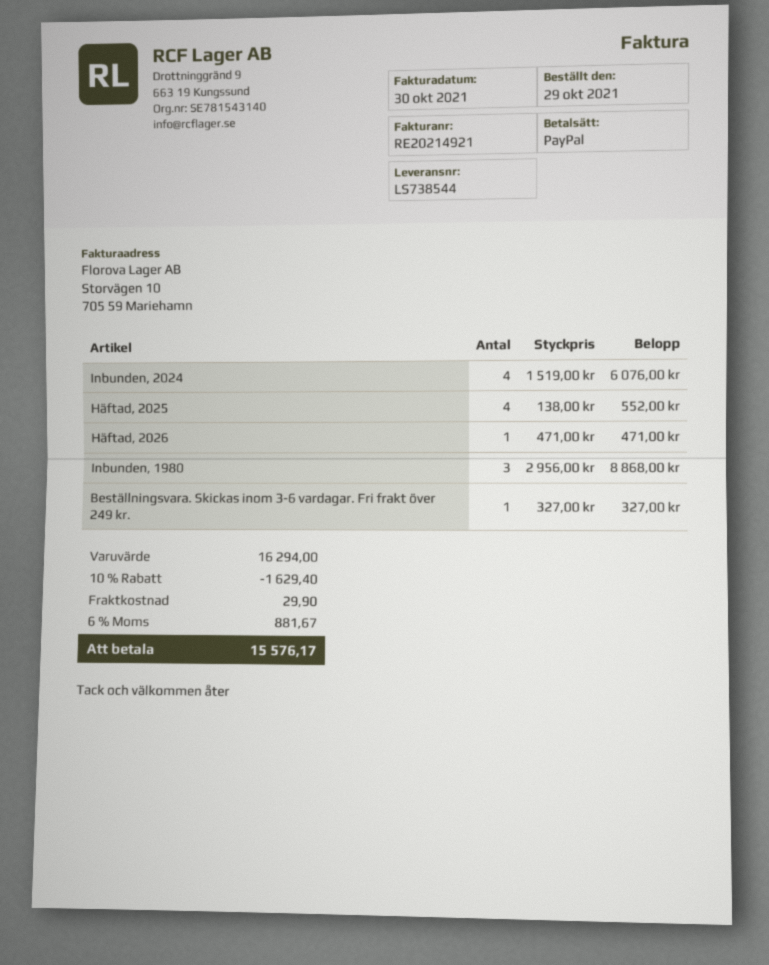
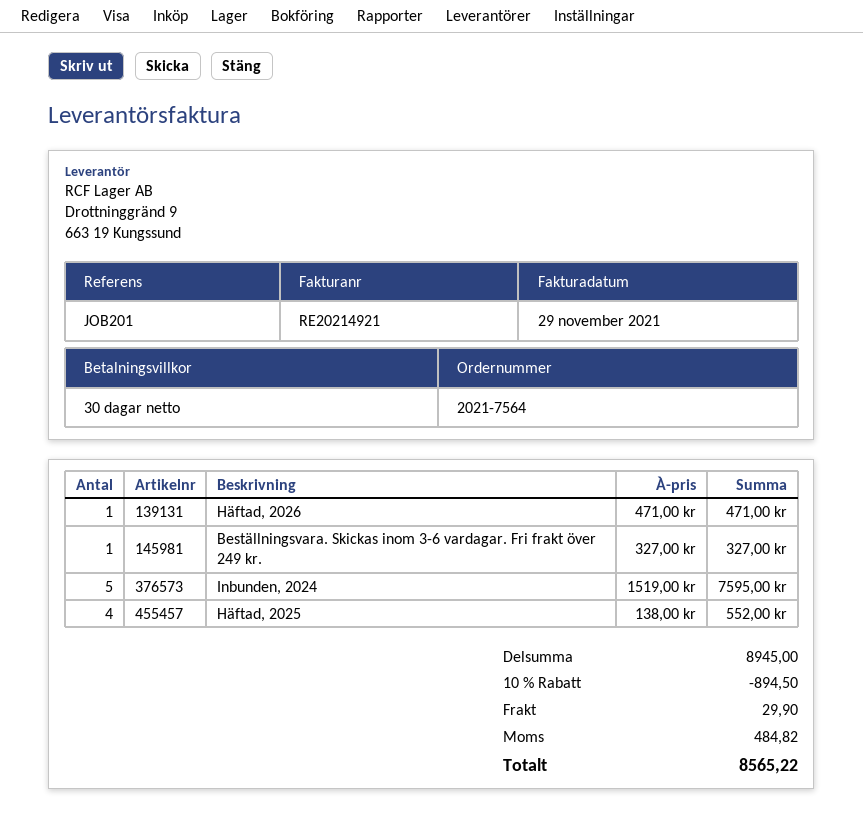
invoice date: 2021-10-30 -> 2021-11-29
Inbunden, 2024: 4 x 1519.00 = 6076.00 -> 5 x 1519.00 = 7595.00
Inbunden, 1980: 3 x 2956.00 = 8868.00 -> none
subtotal: 16294.00 -> 8945.00
discount: 10% = 1629.40 -> 10% = 894.50
tax: 881.67 -> 484.82
total: 15576.17 -> 8565.22

